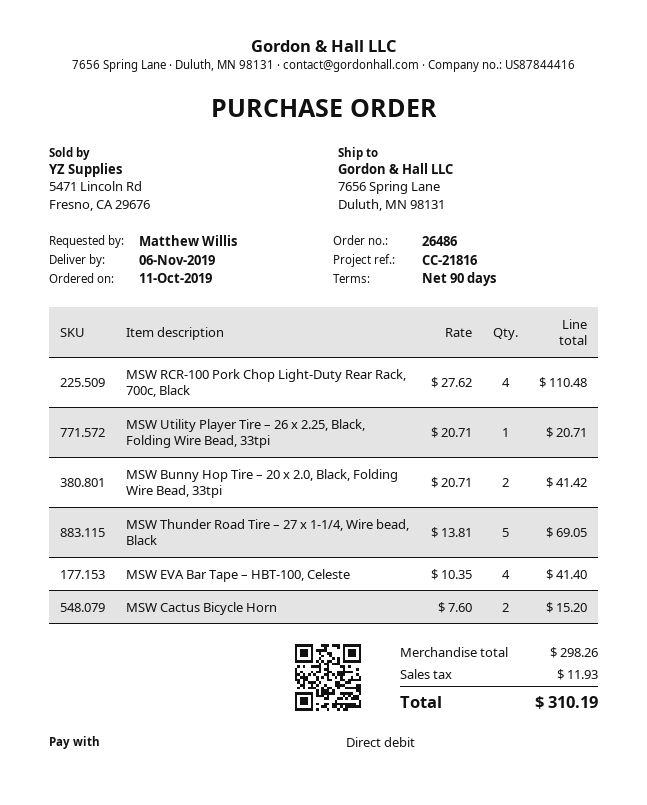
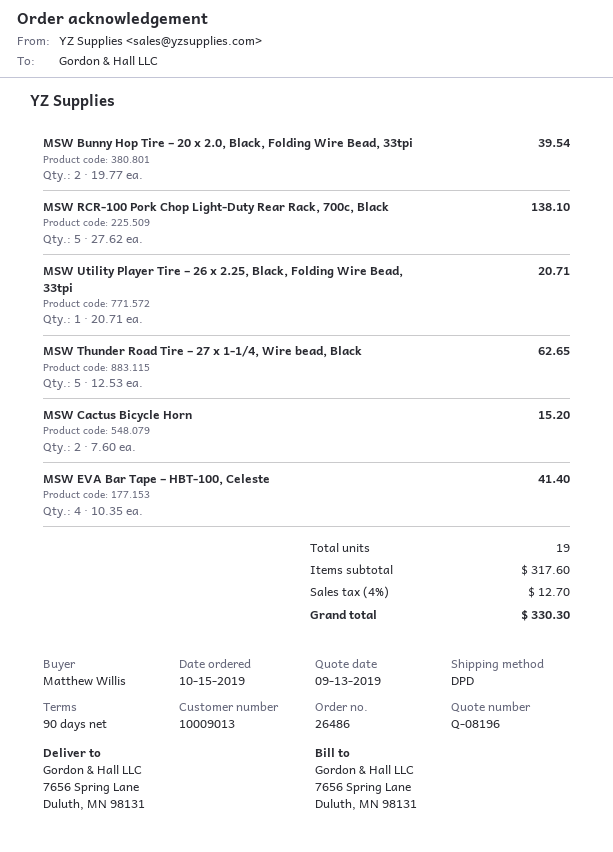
order date: 2019-10-11 -> 2019-10-15
MSW RCR-100 Pork Chop Light-Duty Rear Rack, 700c, Black: 4 x 27.62 = 110.48 -> 5 x 27.62 = 138.10
MSW Bunny Hop Tire – 20 x 2.0, Black, Folding Wire Bead, 33tpi: 2 x 20.71 = 41.42 -> 2 x 19.77 = 39.54
MSW Thunder Road Tire – 27 x 1-1/4, Wire bead, Black: 5 x 13.81 = 69.05 -> 5 x 12.53 = 62.65
subtotal: 298.26 -> 317.60
tax: 11.93 -> 12.70
total: 310.19 -> 330.30

